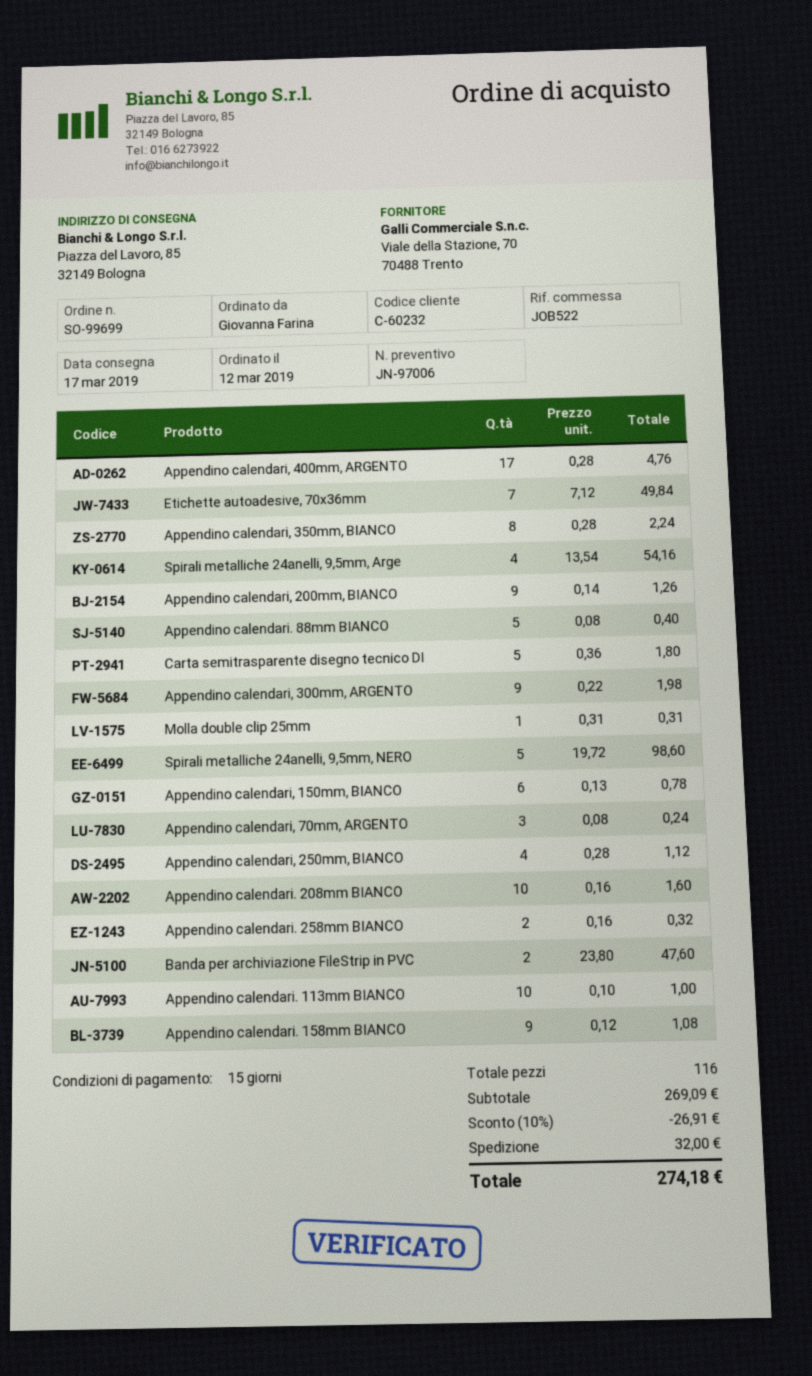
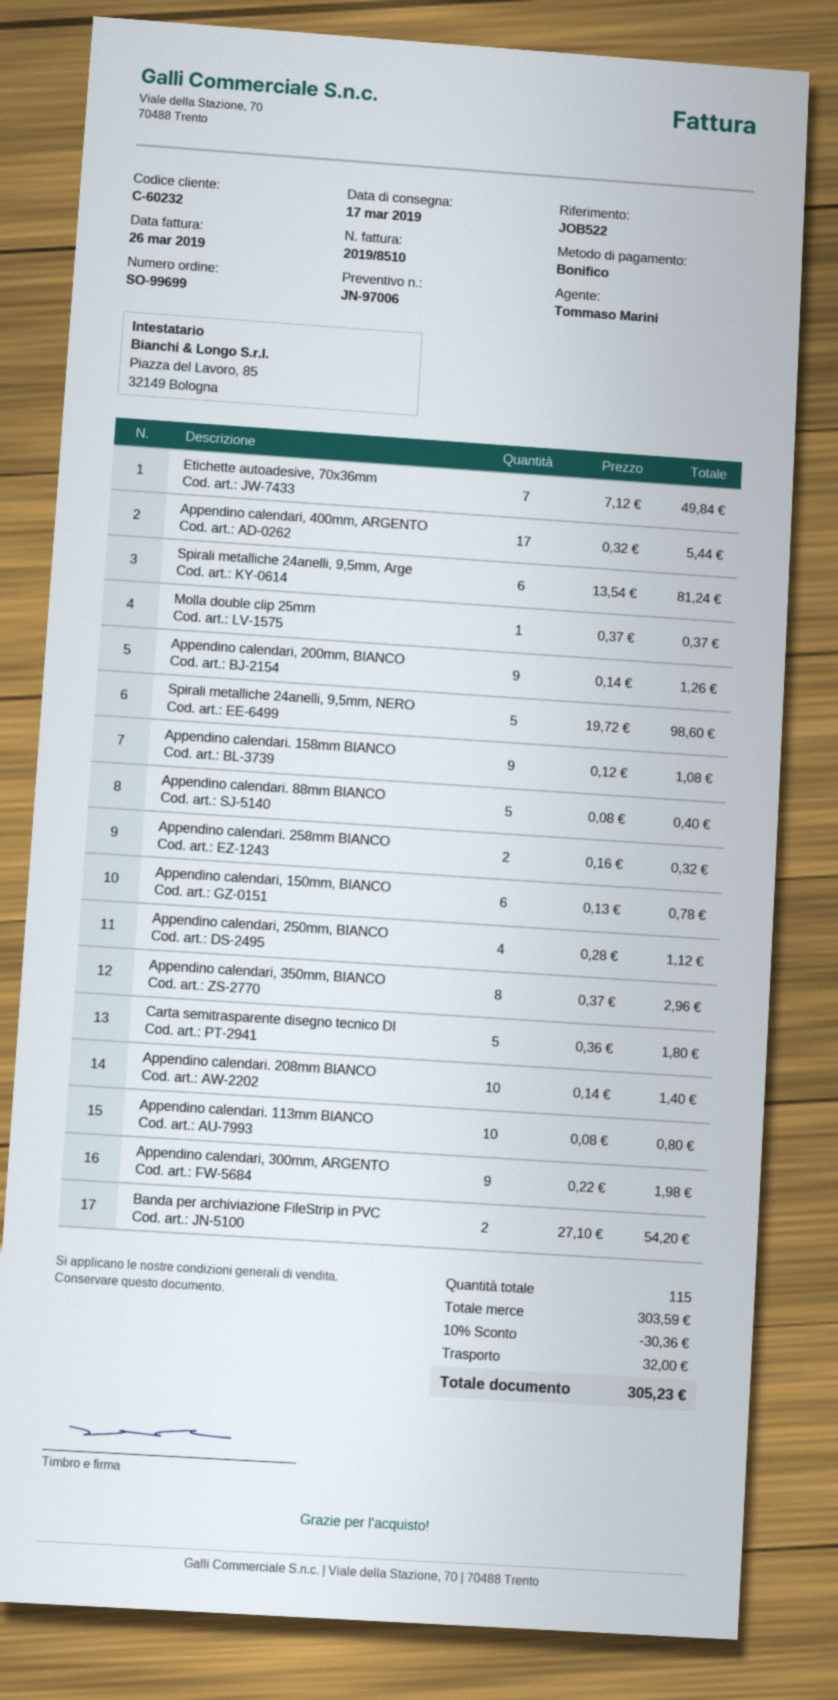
Appendino calendari, 400mm, ARGENTO: 17 x 0.28 = 4.76 -> 17 x 0.32 = 5.44
Appendino calendari, 350mm, BIANCO: 8 x 0.28 = 2.24 -> 8 x 0.37 = 2.96
Spirali metalliche 24anelli, 9,5mm, Arge: 4 x 13.54 = 54.16 -> 6 x 13.54 = 81.24
Molla double clip 25mm: 1 x 0.31 = 0.31 -> 1 x 0.37 = 0.37
Appendino calendari, 70mm, ARGENTO: 3 x 0.08 = 0.24 -> none
Appendino calendari. 208mm BIANCO: 10 x 0.16 = 1.60 -> 10 x 0.14 = 1.40
Banda per archiviazione FileStrip in PVC: 2 x 23.80 = 47.60 -> 2 x 27.10 = 54.20
Appendino calendari. 113mm BIANCO: 10 x 0.10 = 1.00 -> 10 x 0.08 = 0.80
total quantity: 116 -> 115
subtotal: 269.09 -> 303.59
discount: 10% = 26.91 -> 10% = 30.36
total: 274.18 -> 305.23

